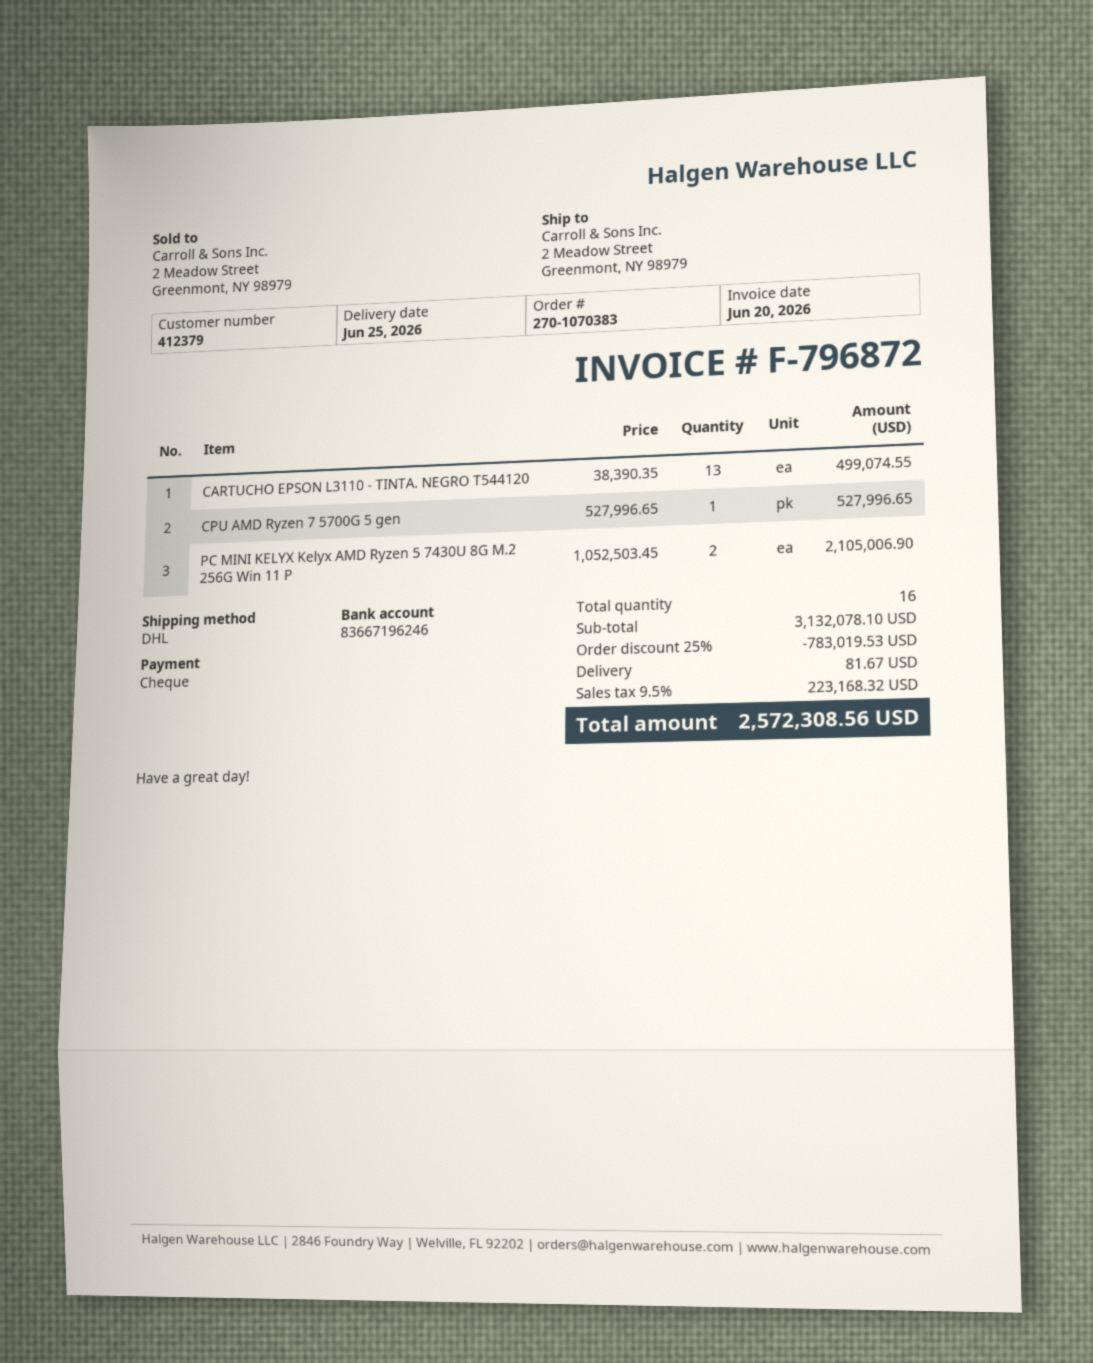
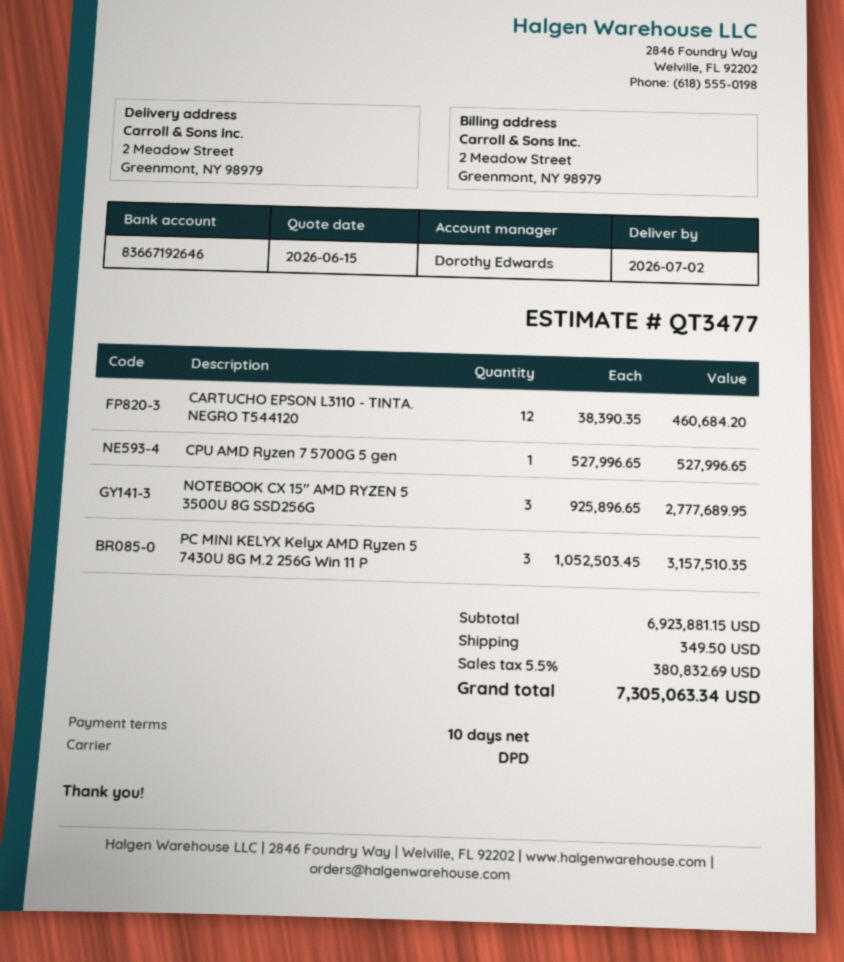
delivery date: 2026-06-25 -> 2026-07-02
bank account: 83667196246 -> 83667192646
shipping method: DHL -> DPD
CARTUCHO EPSON L3110 - TINTA. NEGRO T544120: 13 x 38390.35 = 499074.55 -> 12 x 38390.35 = 460684.20
PC MINI KELYX Kelyx AMD Ryzen 5 7430U 8G M.2 256G Win 11 P: 2 x 1052503.45 = 2105006.90 -> 3 x 1052503.45 = 3157510.35
NOTEBOOK CX 15" AMD RYZEN 5 3500U 8G SSD256G: none -> 3 x 925896.65 = 2777689.95
subtotal: 3132078.10 -> 6923881.15
discount: 25% = 783019.53 -> none
shipping: 81.67 -> 349.50
tax: 9.5% = 223168.32 -> 5.5% = 380832.69
total: 2572308.56 -> 7305063.34

